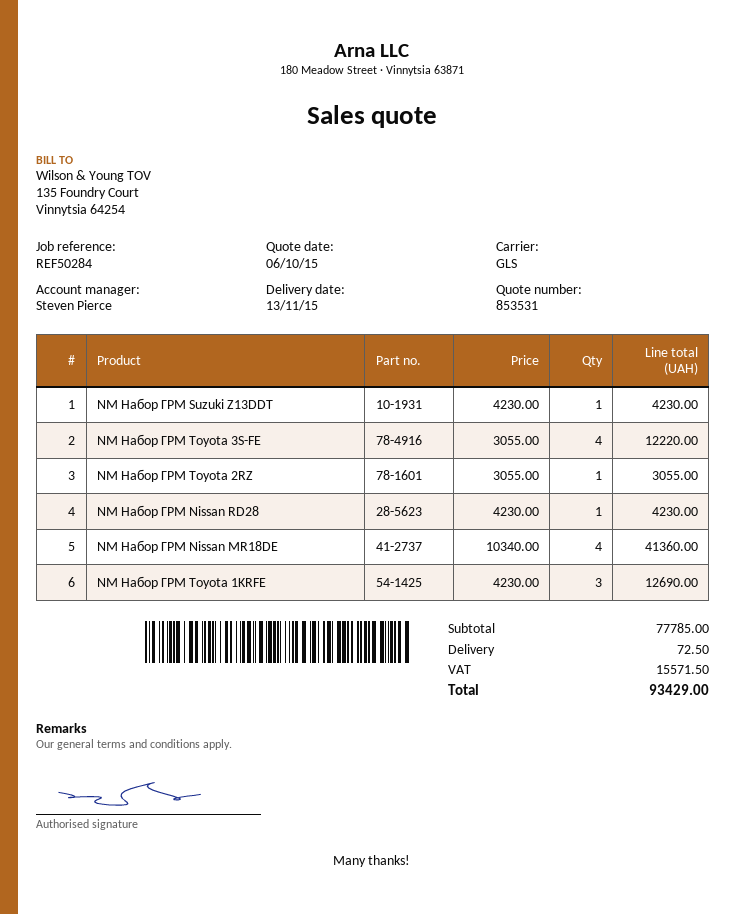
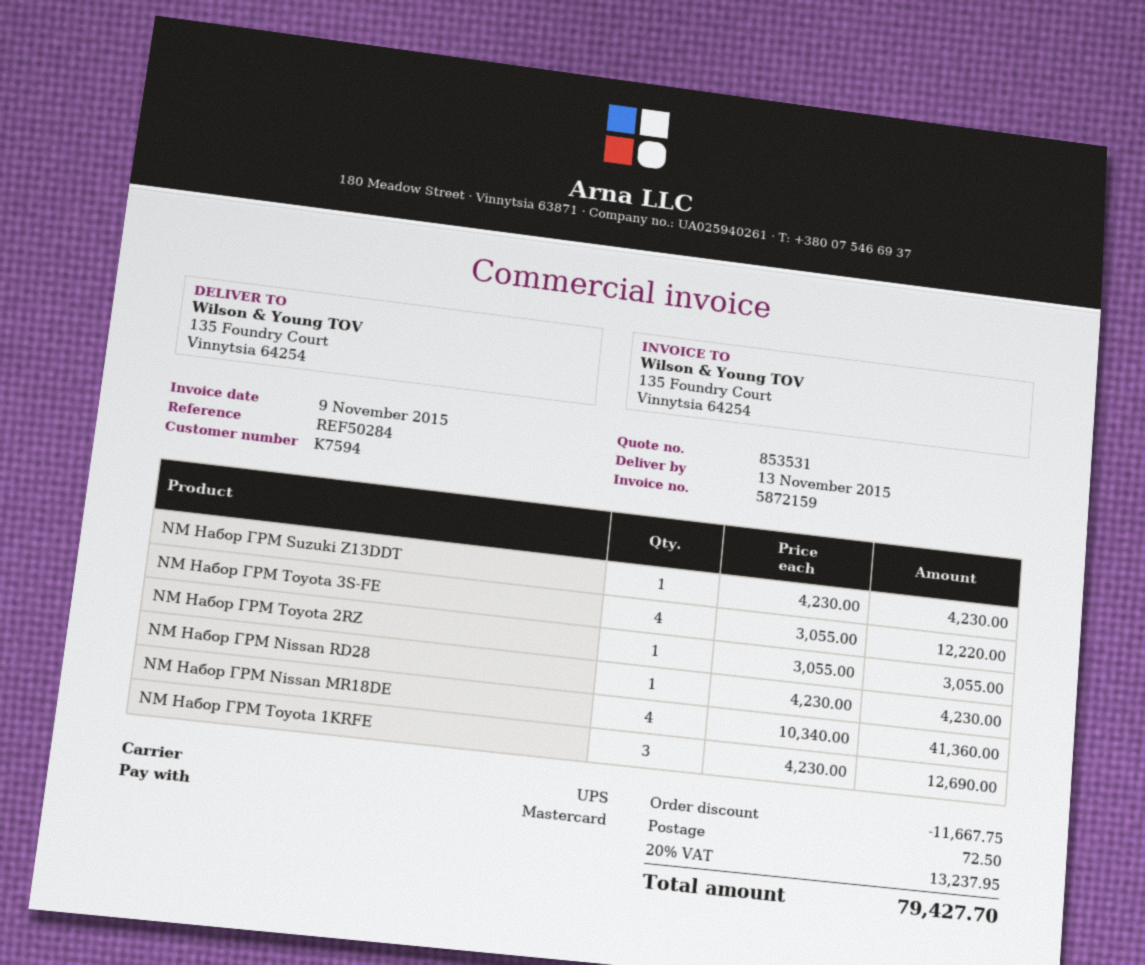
shipping method: GLS -> UPS
discount: none -> 11667.75
tax: 15571.50 -> 13237.95
total: 93429.00 -> 79427.70

